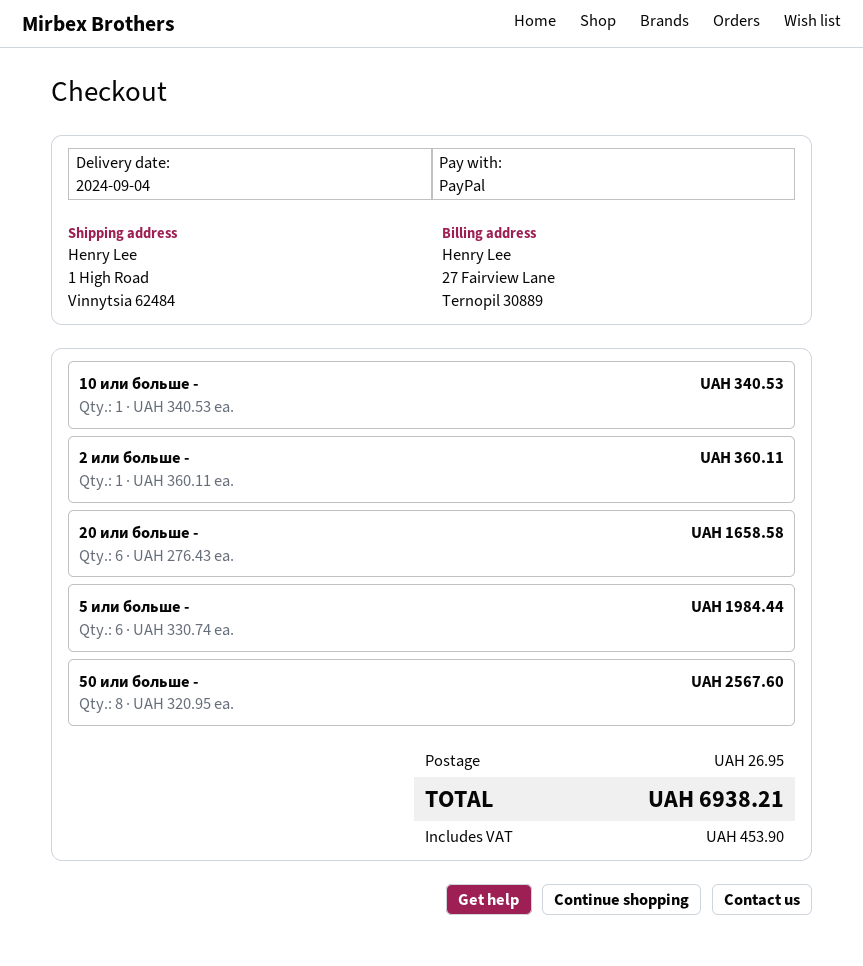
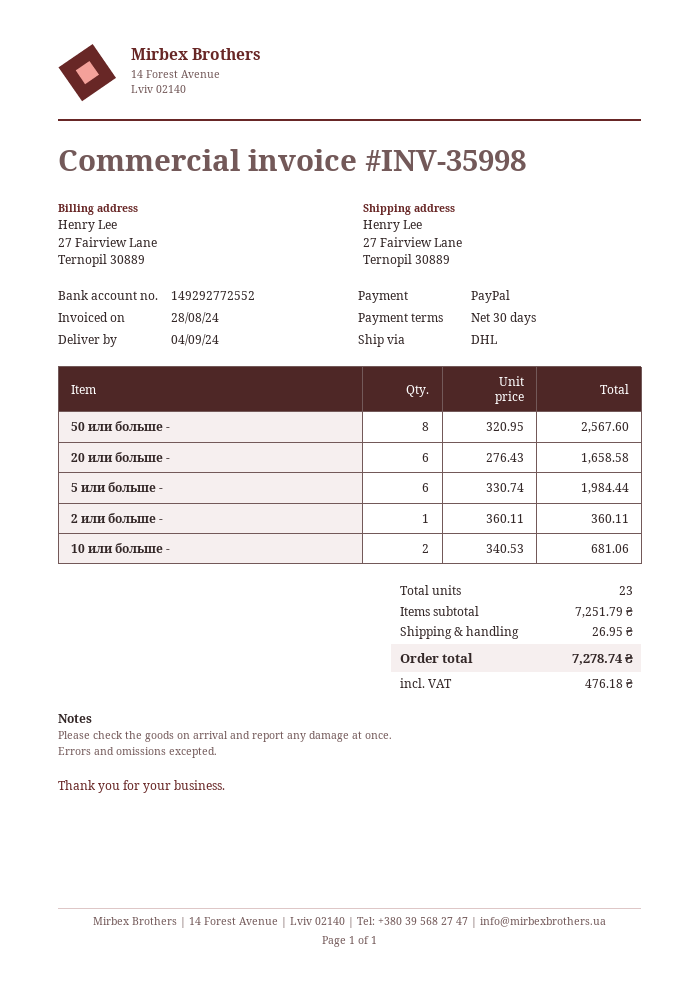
ship to: 1 High Road, Vinnytsia 62484 -> 27 Fairview Lane, Ternopil 30889
10 или больше -: 1 x 340.53 = 340.53 -> 2 x 340.53 = 681.06
tax: 453.90 -> 476.18
total: 6938.21 -> 7278.74

